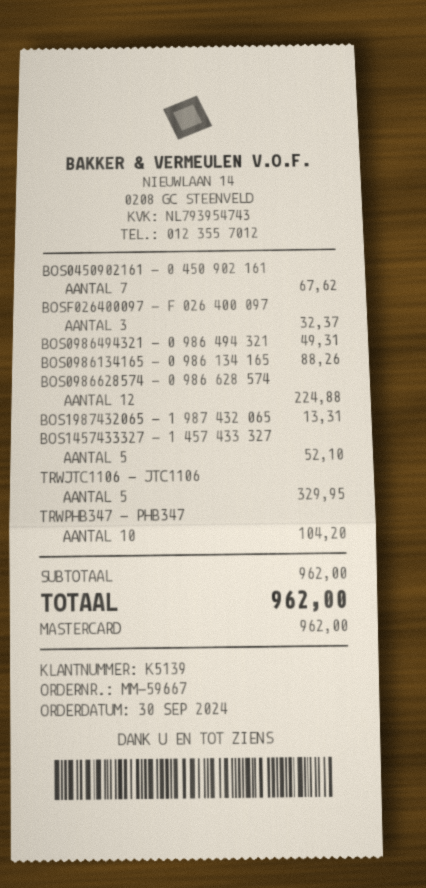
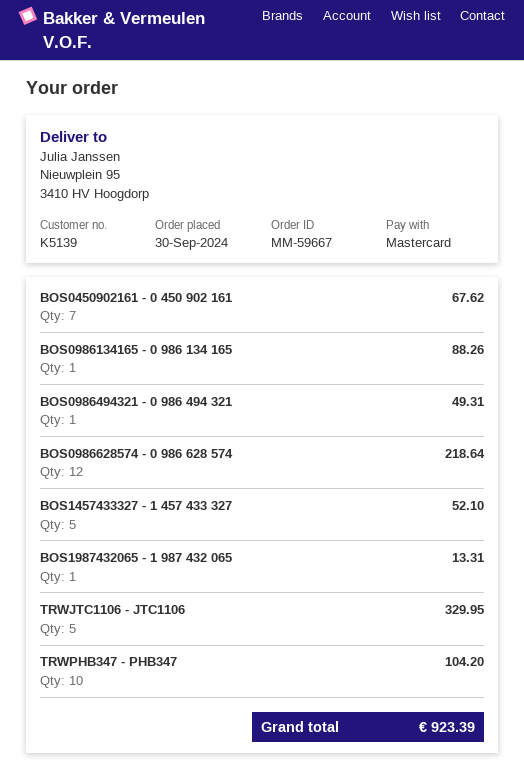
BOSF026400097 - F 026 400 097: 3 for 32.37 -> none
BOS0986628574 - 0 986 628 574: 12 for 224.88 -> 12 for 218.64
total: 962.00 -> 923.39

